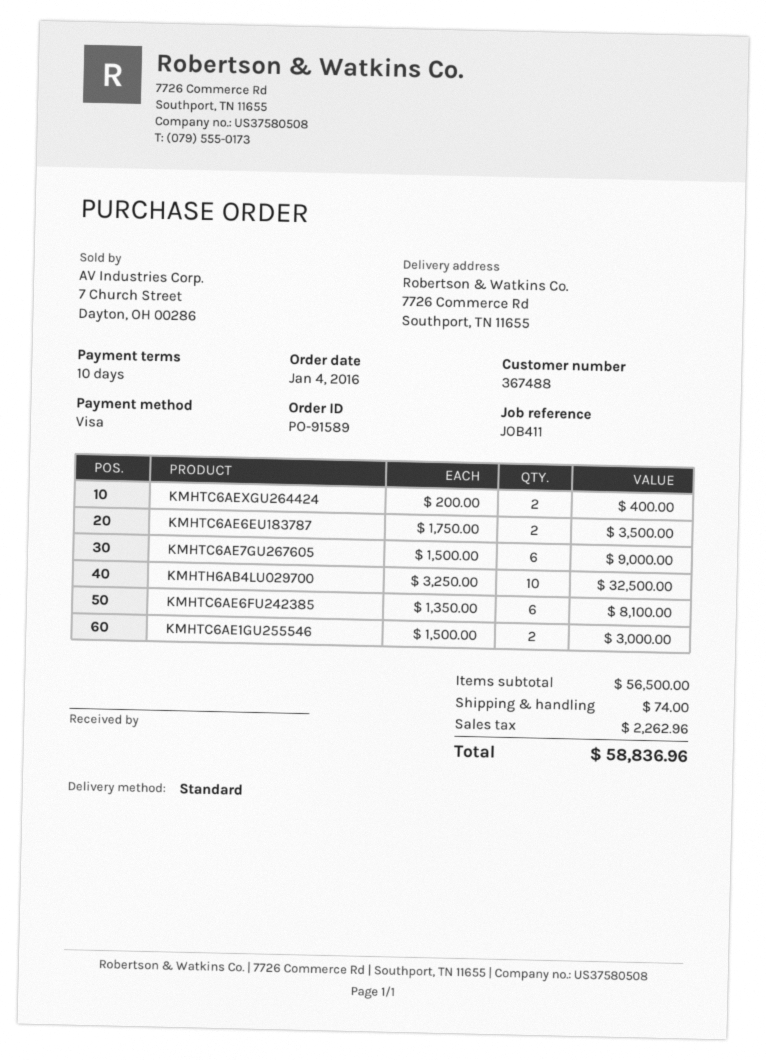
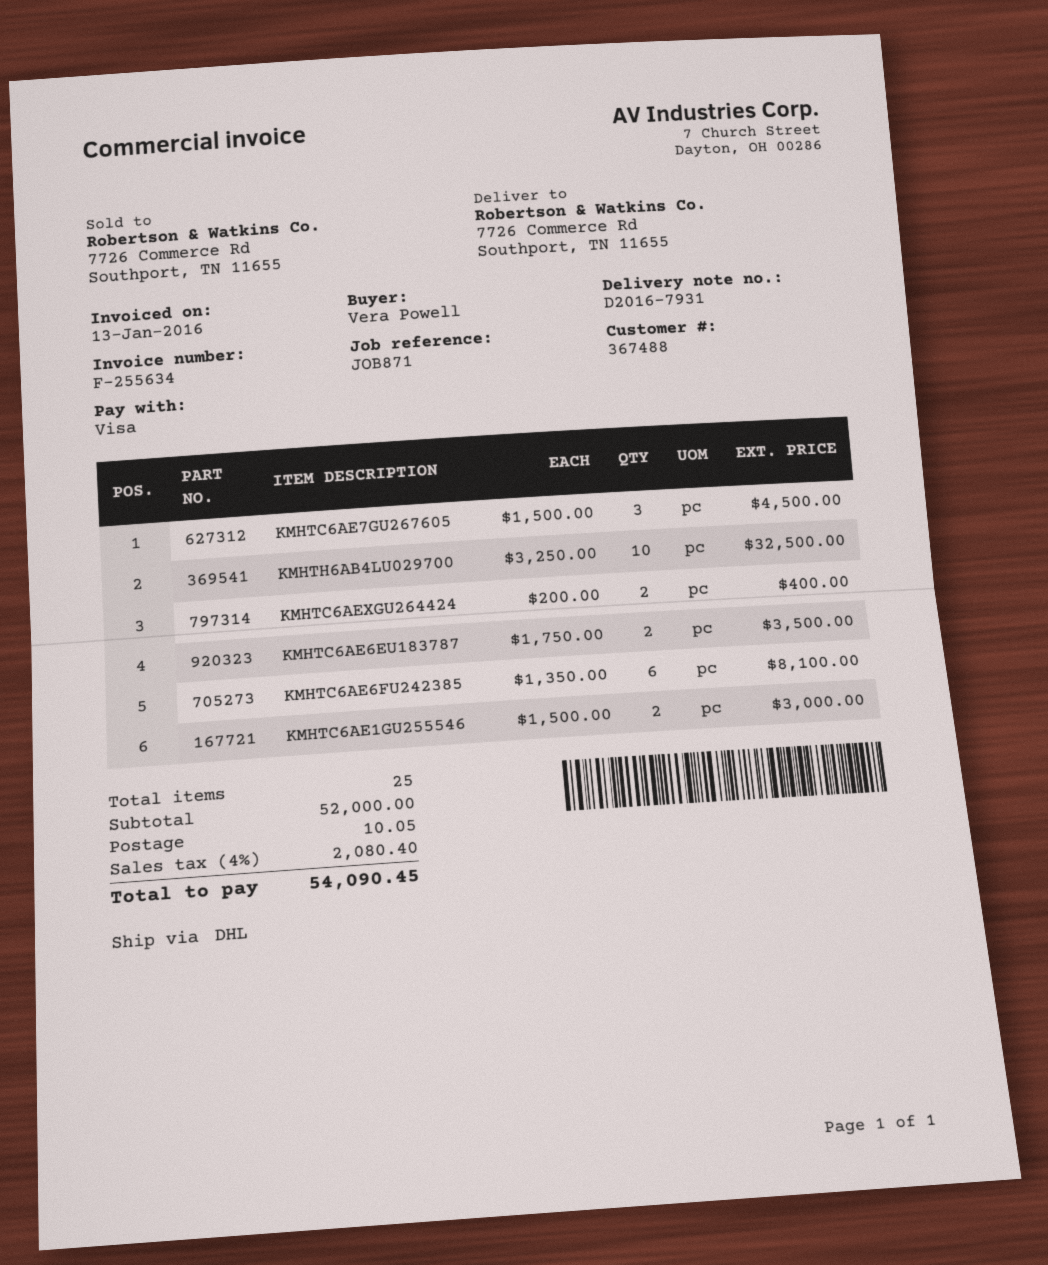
reference: JOB411 -> JOB871
shipping method: standard -> DHL
KMHTC6AE7GU267605: 6 x 1500.00 = 9000.00 -> 3 x 1500.00 = 4500.00
subtotal: 56500.00 -> 52000.00
shipping: 74.00 -> 10.05
tax: 2262.96 -> 2080.40
total: 58836.96 -> 54090.45

